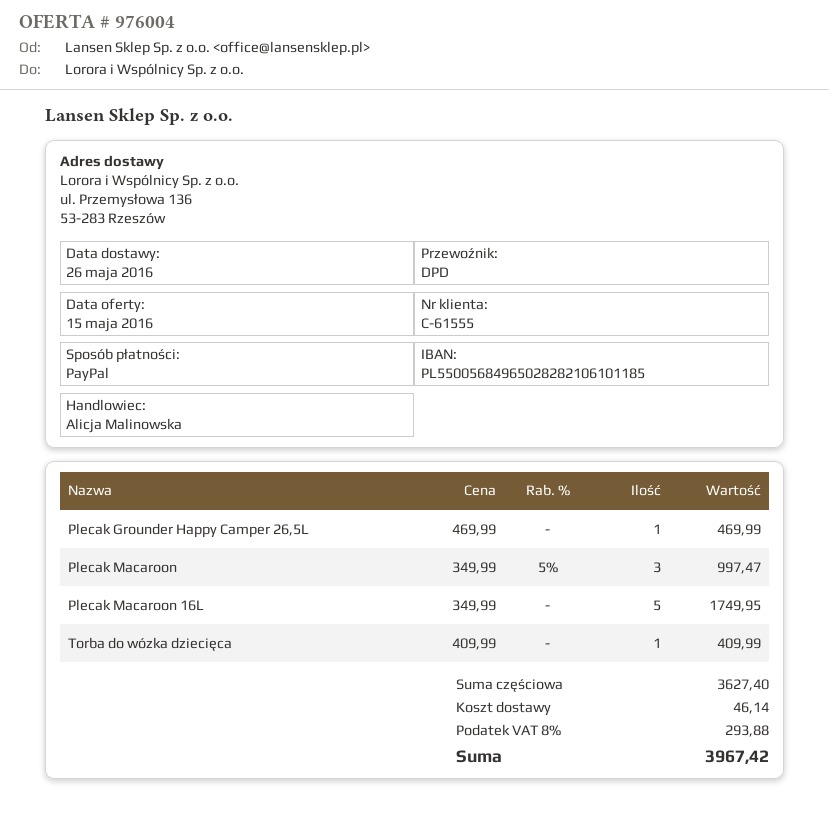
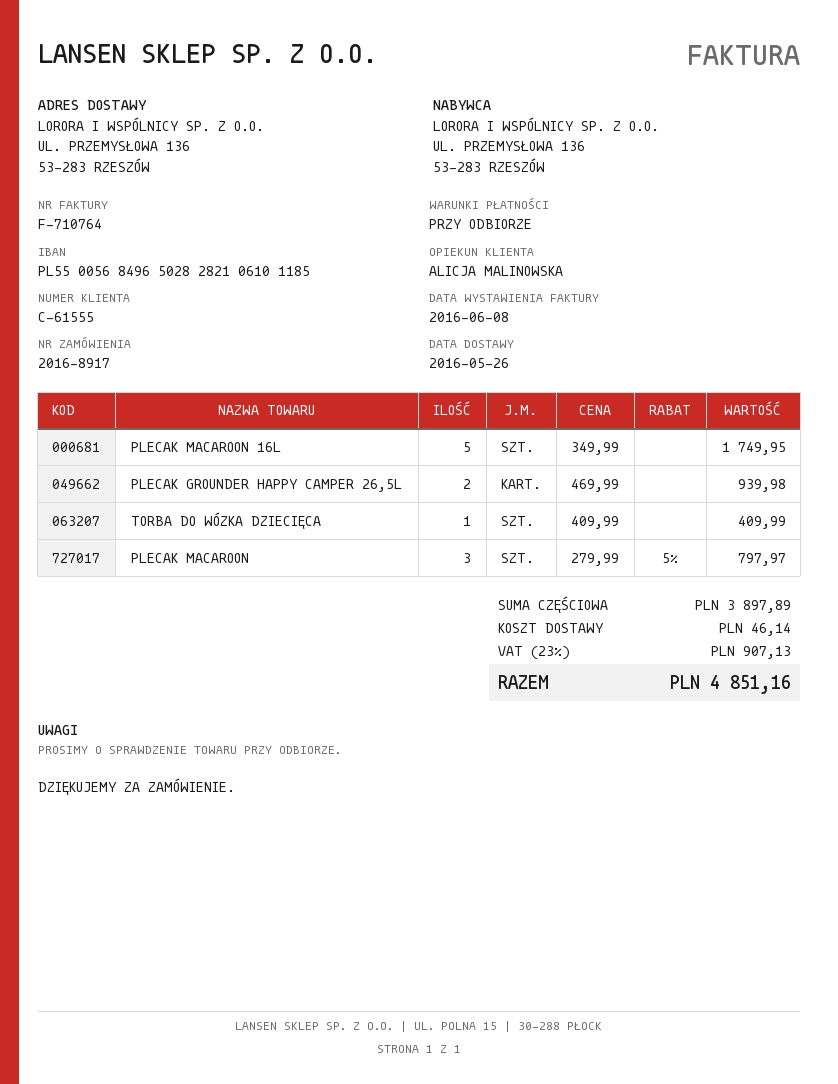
Plecak Grounder Happy Camper 26,5L: 1 x 469.99 = 469.99 -> 2 x 469.99 = 939.98
Plecak Macaroon: 3 x 349.99 - 5% = 997.47 -> 3 x 279.99 - 5% = 797.97
subtotal: 3627.40 -> 3897.89
tax: 8% = 293.88 -> 23% = 907.13
total: 3967.42 -> 4851.16

